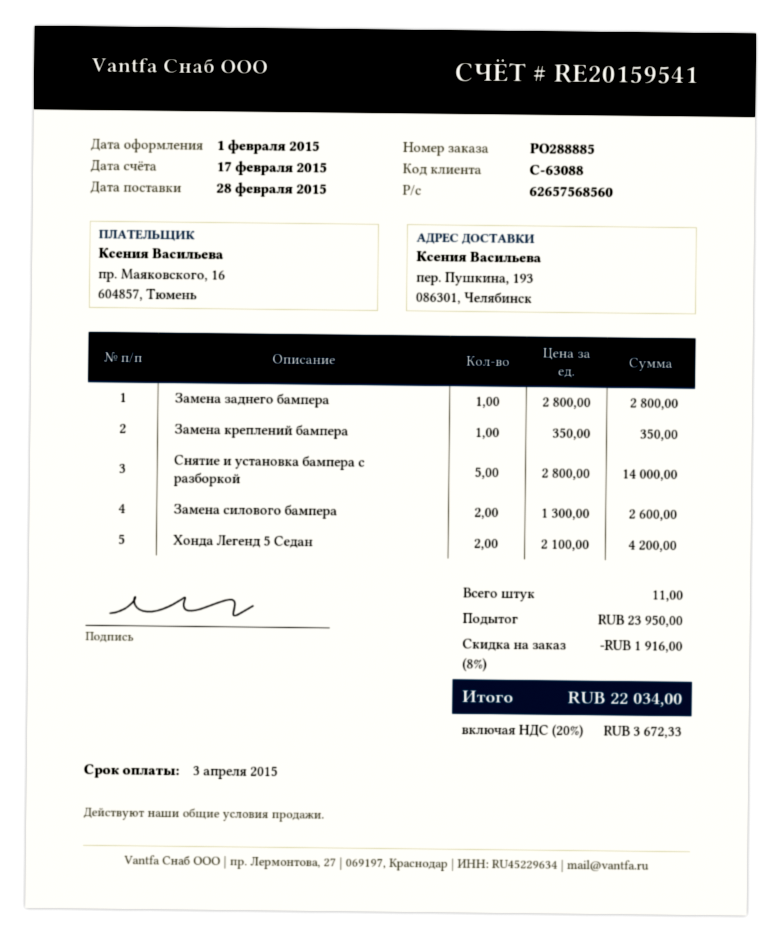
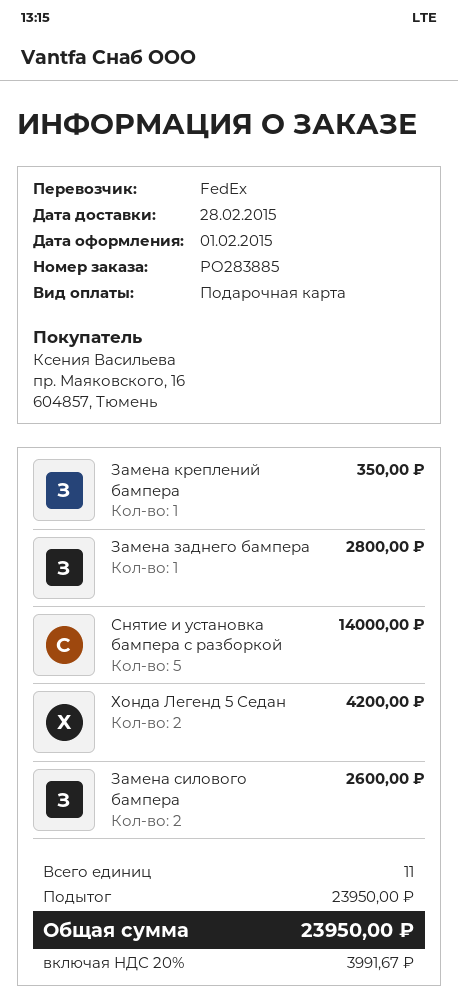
order number: PO288885 -> PO283885
discount: 8% = 1916.00 -> none
tax: 20% = 3672.33 -> 20% = 3991.67
total: 22034.00 -> 23950.00

